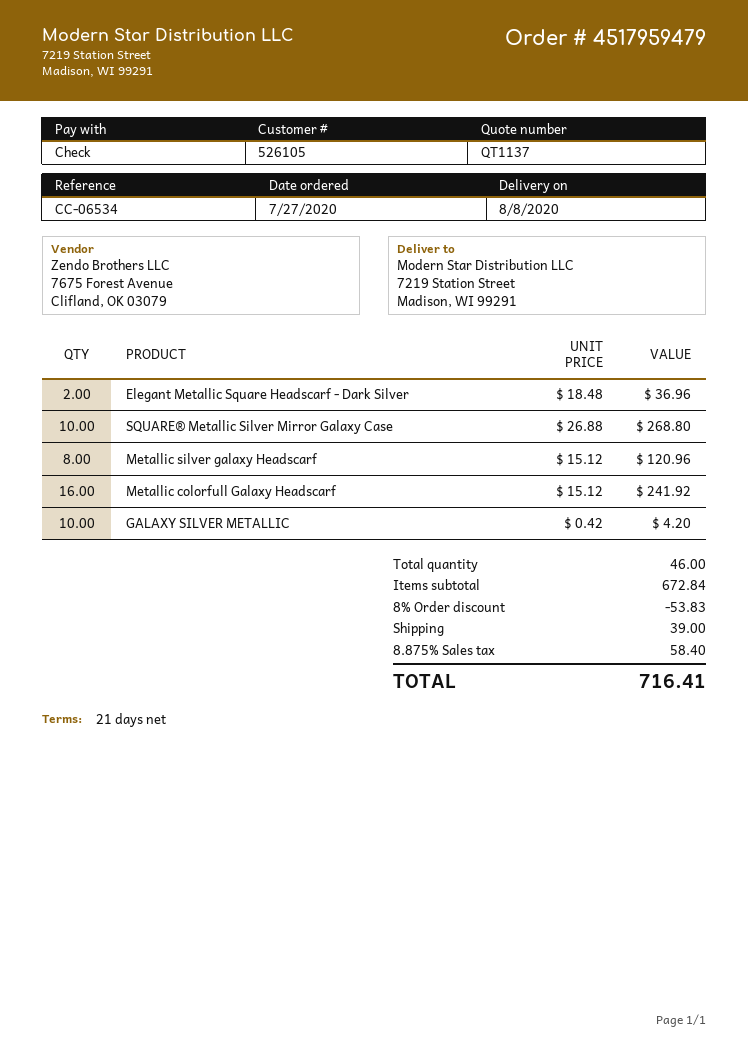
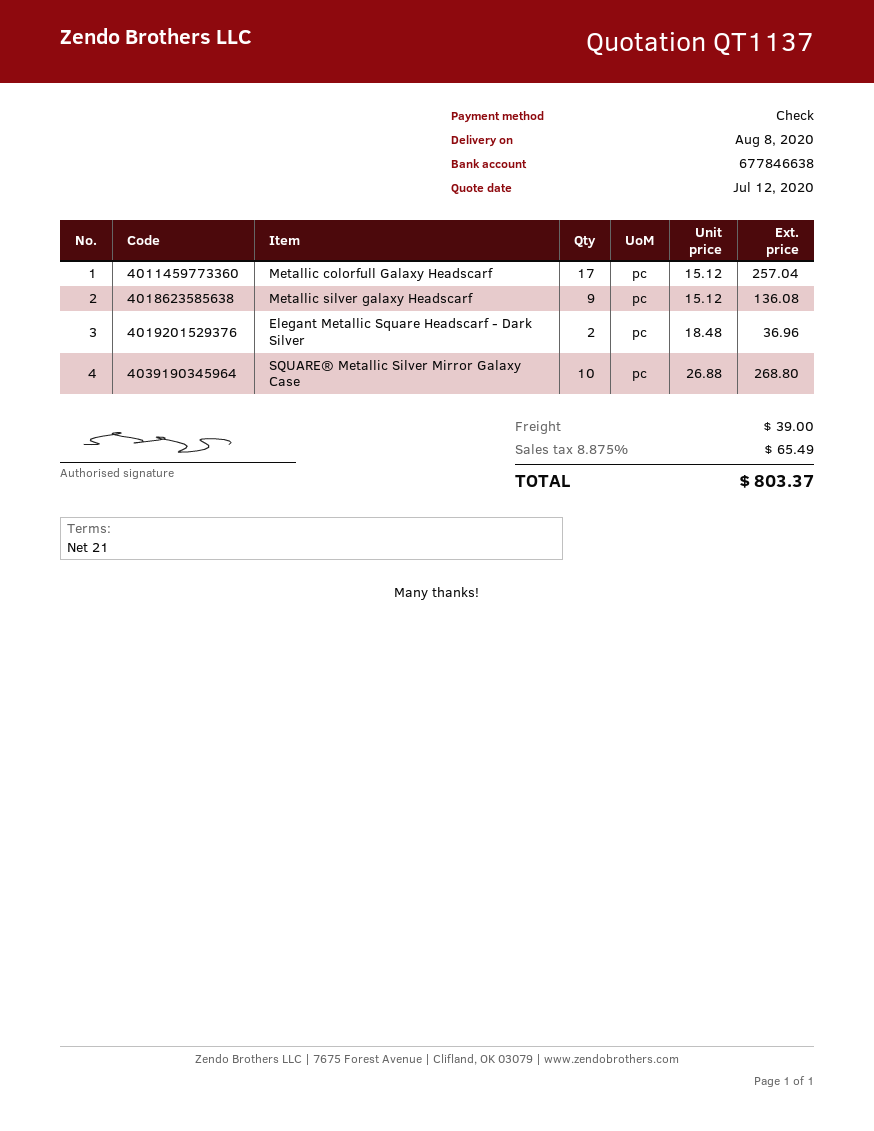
Metallic silver galaxy Headscarf: 8 x 15.12 = 120.96 -> 9 x 15.12 = 136.08
Metallic colorfull Galaxy Headscarf: 16 x 15.12 = 241.92 -> 17 x 15.12 = 257.04
GALAXY SILVER METALLIC: 10 x 0.42 = 4.20 -> none
discount: 8% = 53.83 -> none
tax: 8.875% = 58.40 -> 8.875% = 65.49
total: 716.41 -> 803.37

